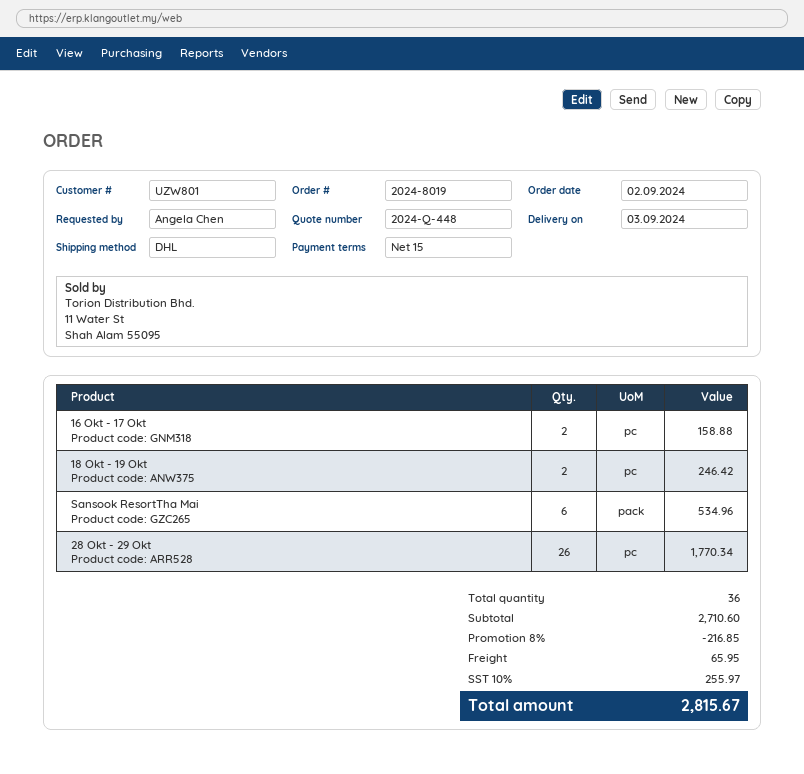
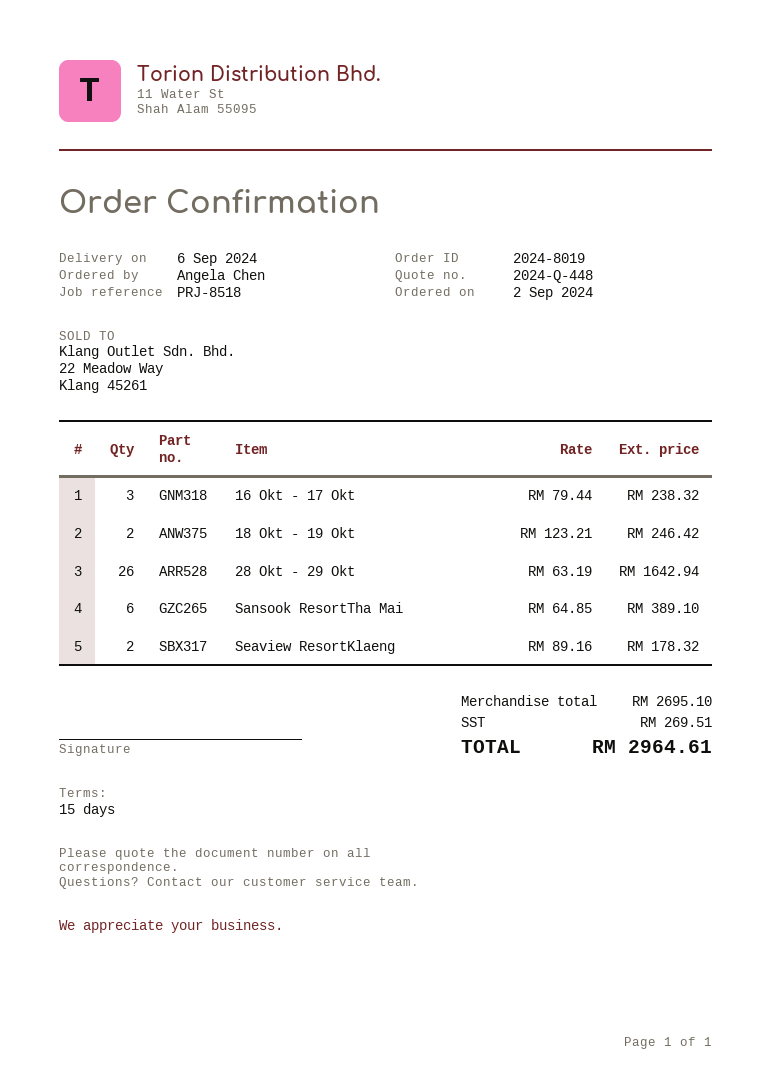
delivery date: 2024-09-03 -> 2024-09-06
16 Okt - 17 Okt: 2 for 158.88 -> 3 for 238.32
Sansook ResortTha Mai: 6 for 534.96 -> 6 for 389.10
28 Okt - 29 Okt: 26 for 1770.34 -> 26 for 1642.94
Seaview ResortKlaeng: none -> 2 for 178.32
subtotal: 2710.60 -> 2695.10
discount: 8% = 216.85 -> none
shipping: 65.95 -> none
tax: 255.97 -> 269.51
total: 2815.67 -> 2964.61

